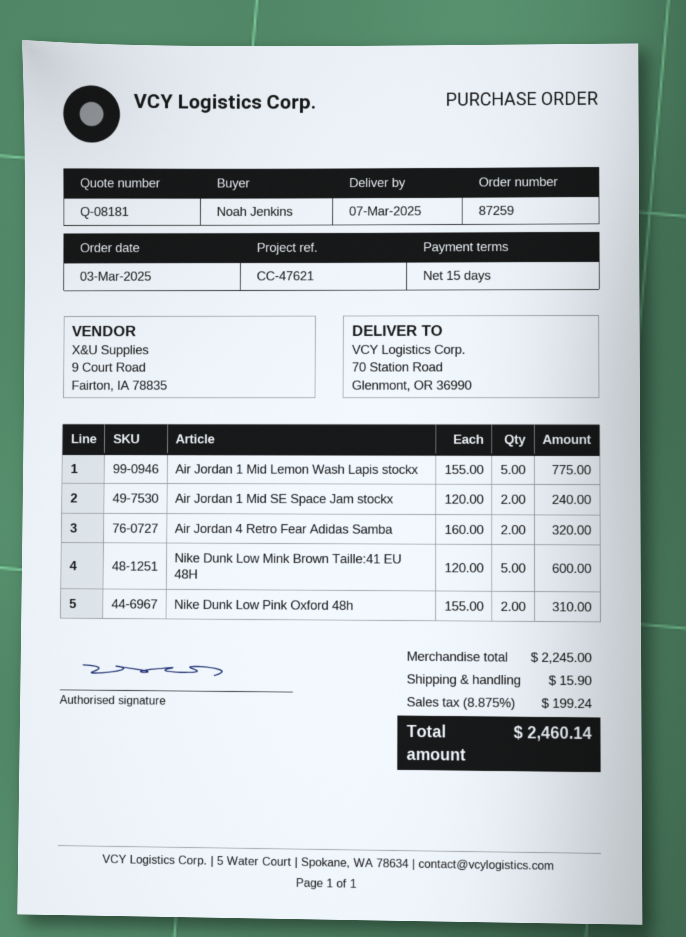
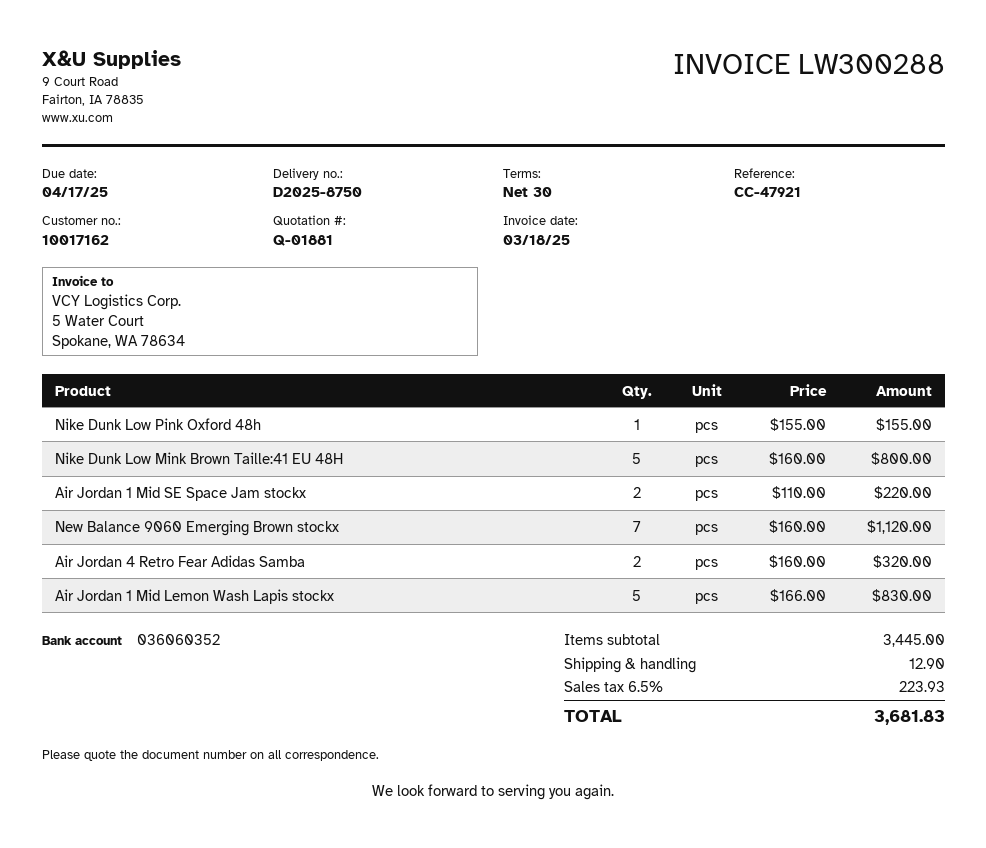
quote number: Q-08181 -> Q-01881
payment terms: 15 days -> 30 days
reference: CC-47621 -> CC-47921
Air Jordan 1 Mid Lemon Wash Lapis stockx: 5 x 155.00 = 775.00 -> 5 x 166.00 = 830.00
Air Jordan 1 Mid SE Space Jam stockx: 2 x 120.00 = 240.00 -> 2 x 110.00 = 220.00
Nike Dunk Low Mink Brown Taille:41 EU 48H: 5 x 120.00 = 600.00 -> 5 x 160.00 = 800.00
Nike Dunk Low Pink Oxford 48h: 2 x 155.00 = 310.00 -> 1 x 155.00 = 155.00
New Balance 9060 Emerging Brown stockx: none -> 7 x 160.00 = 1120.00
subtotal: 2245.00 -> 3445.00
shipping: 15.90 -> 12.90
tax: 8.875% = 199.24 -> 6.5% = 223.93
total: 2460.14 -> 3681.83

